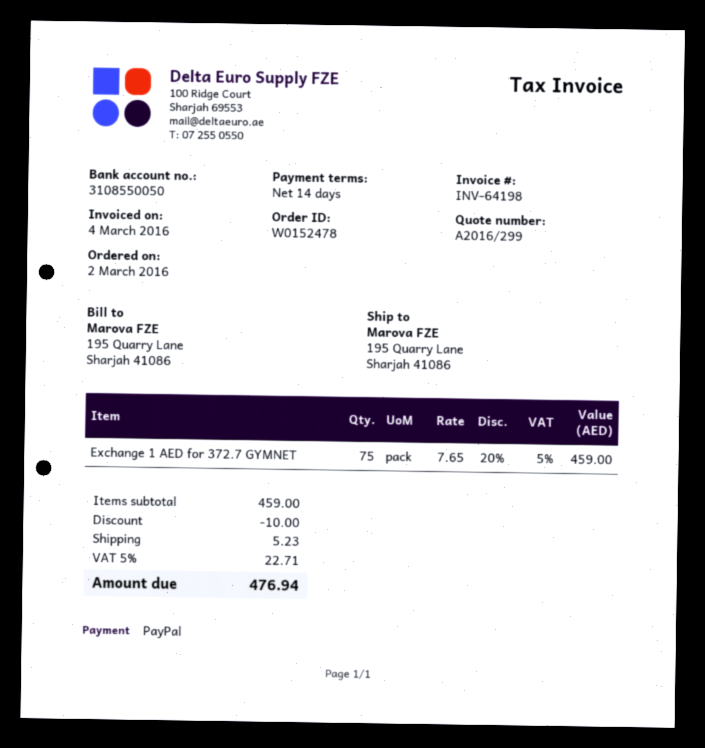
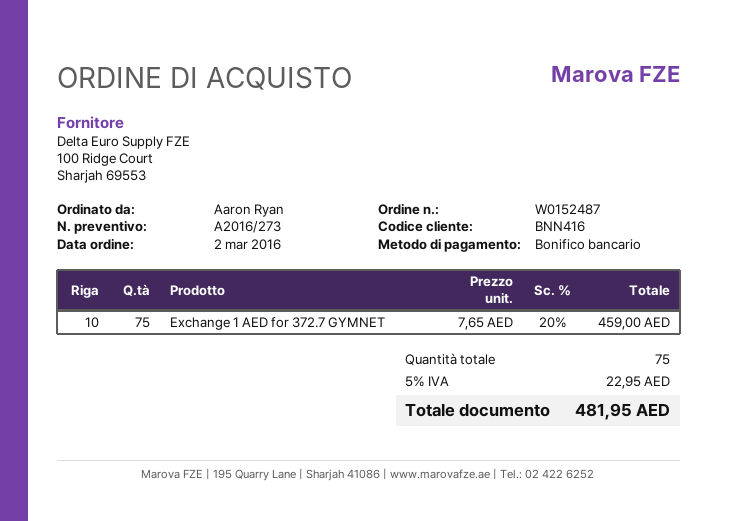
quote number: A2016/299 -> A2016/273
order number: W0152478 -> W0152487
payment method: PayPal -> bank transfer
discount: 10.00 -> none
shipping: 5.23 -> none
tax: 5% = 22.71 -> 5% = 22.95
total: 476.94 -> 481.95

